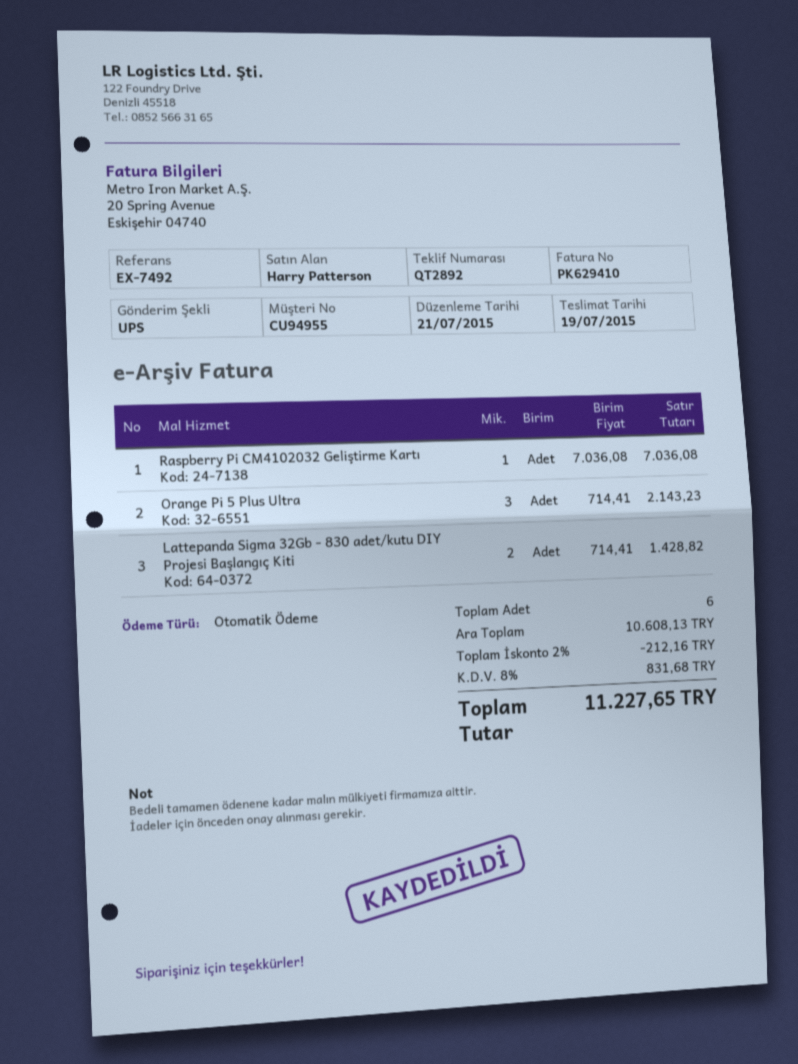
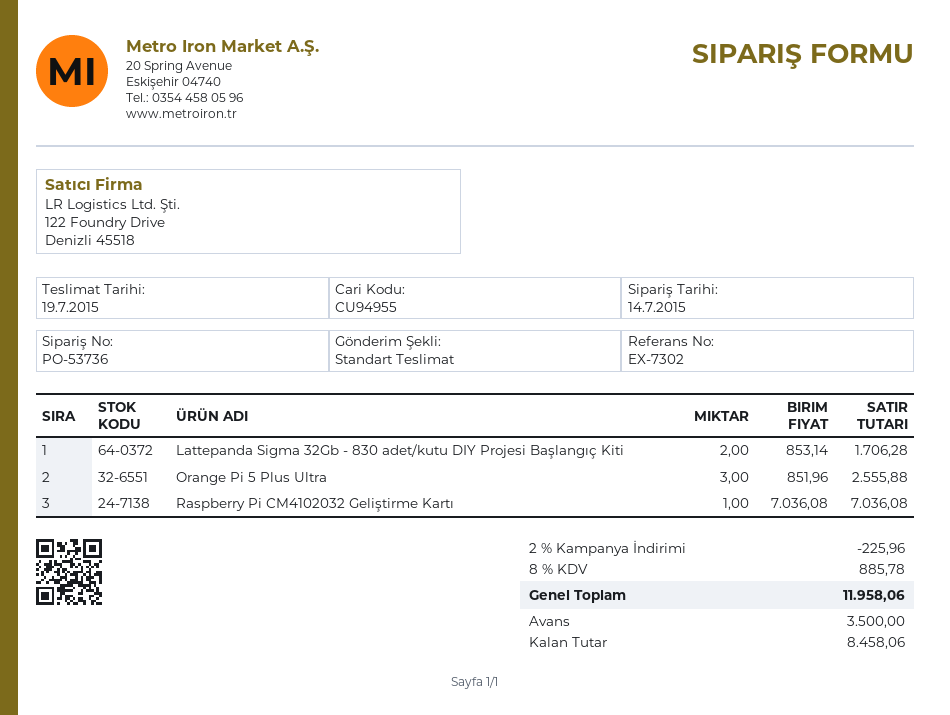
reference: EX-7492 -> EX-7302
shipping method: UPS -> standard
Orange Pi 5 Plus Ultra: 3 x 714.41 = 2143.23 -> 3 x 851.96 = 2555.88
Lattepanda Sigma 32Gb - 830 adet/kutu DIY Projesi Başlangıç Kiti: 2 x 714.41 = 1428.82 -> 2 x 853.14 = 1706.28
discount: 2% = 212.16 -> 2% = 225.96
tax: 8% = 831.68 -> 8% = 885.78
total: 11227.65 -> 11958.06

